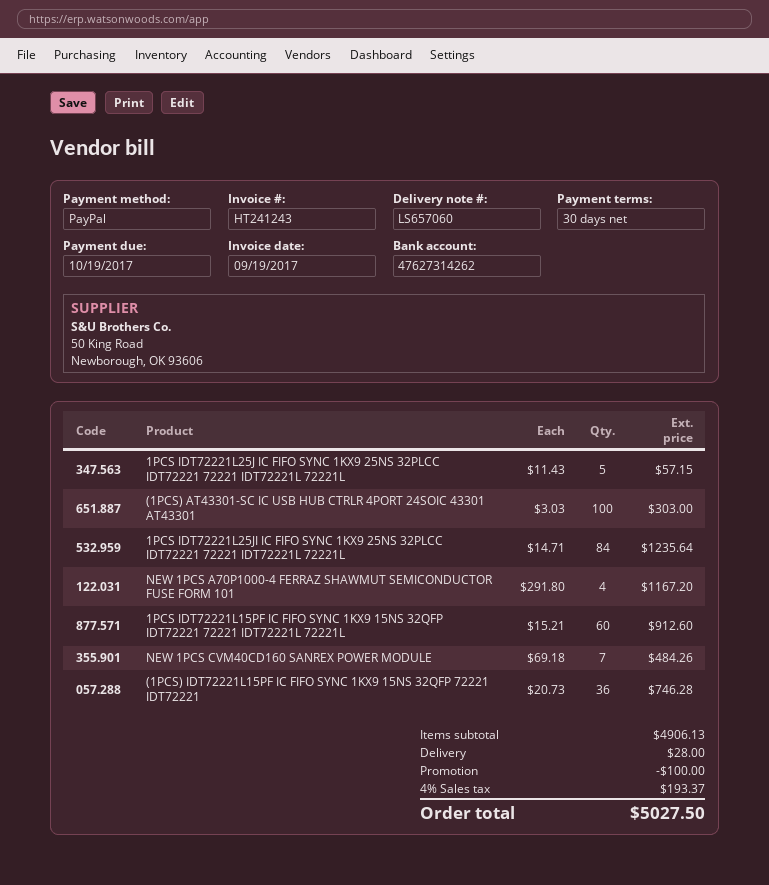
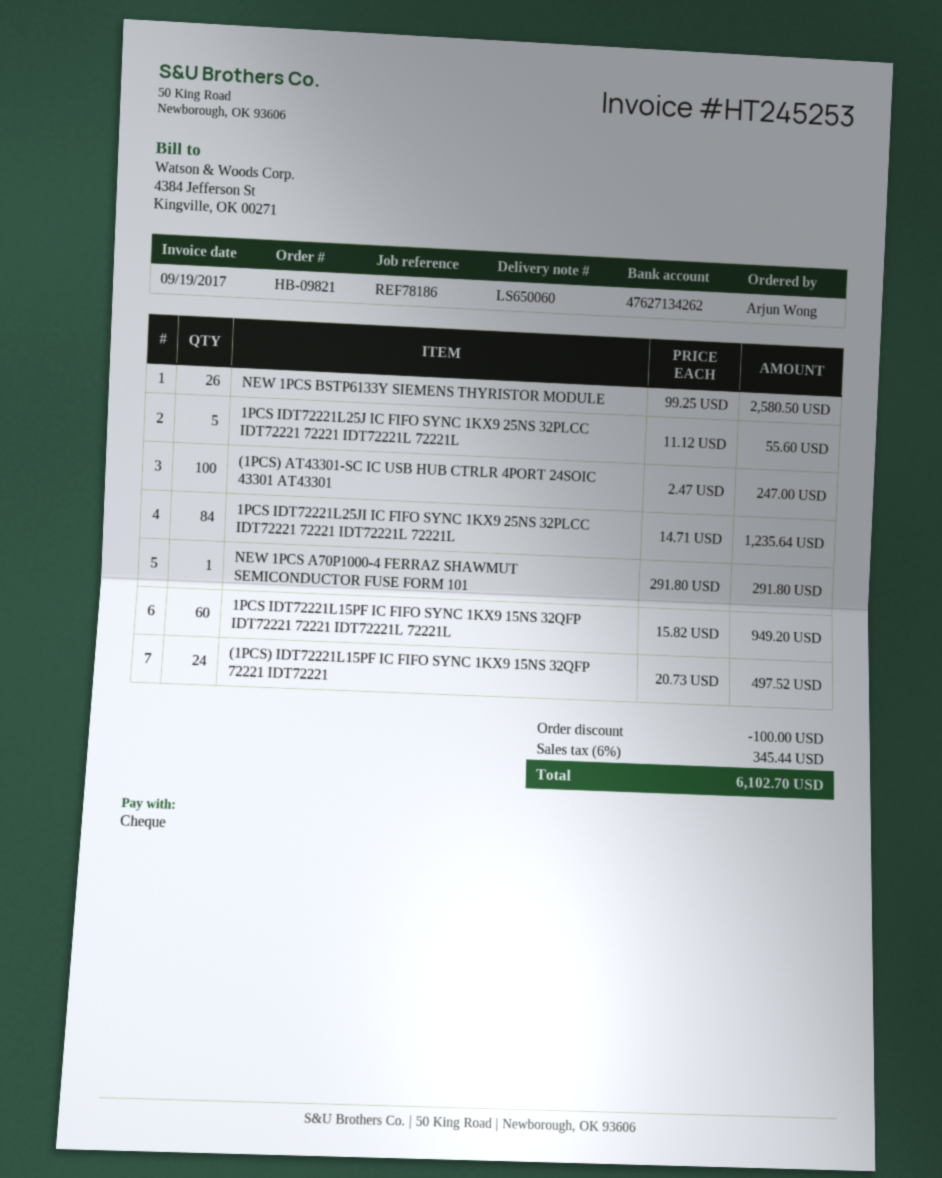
delivery note number: LS657060 -> LS650060
invoice number: HT241243 -> HT245253
payment method: PayPal -> cheque
bank account: 47627314262 -> 47627134262
1PCS IDT72221L25J IC FIFO SYNC 1KX9 25NS 32PLCC IDT72221 72221 IDT72221L 72221L: 5 x 11.43 = 57.15 -> 5 x 11.12 = 55.60
(1PCS) AT43301-SC IC USB HUB CTRLR 4PORT 24SOIC 43301 AT43301: 100 x 3.03 = 303.00 -> 100 x 2.47 = 247.00
NEW 1PCS A70P1000-4 FERRAZ SHAWMUT SEMICONDUCTOR FUSE FORM 101: 4 x 291.80 = 1167.20 -> 1 x 291.80 = 291.80
1PCS IDT72221L15PF IC FIFO SYNC 1KX9 15NS 32QFP IDT72221 72221 IDT72221L 72221L: 60 x 15.21 = 912.60 -> 60 x 15.82 = 949.20
NEW 1PCS CVM40CD160 SANREX POWER MODULE: 7 x 69.18 = 484.26 -> none
(1PCS) IDT72221L15PF IC FIFO SYNC 1KX9 15NS 32QFP 72221 IDT72221: 36 x 20.73 = 746.28 -> 24 x 20.73 = 497.52
NEW 1PCS BSTP6133Y SIEMENS THYRISTOR MODULE: none -> 26 x 99.25 = 2580.50
shipping: 28.00 -> none
tax: 4% = 193.37 -> 6% = 345.44
total: 5027.50 -> 6102.70

